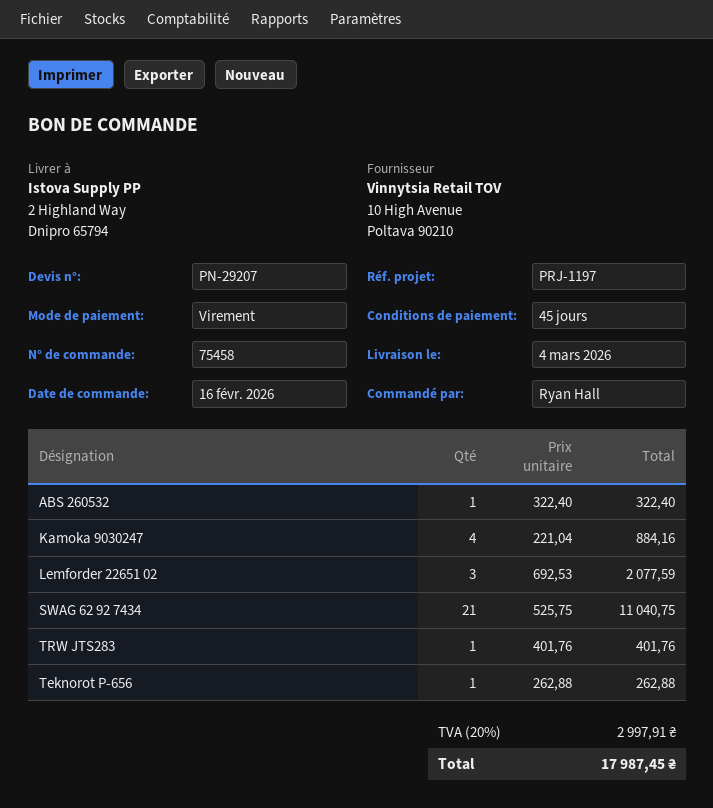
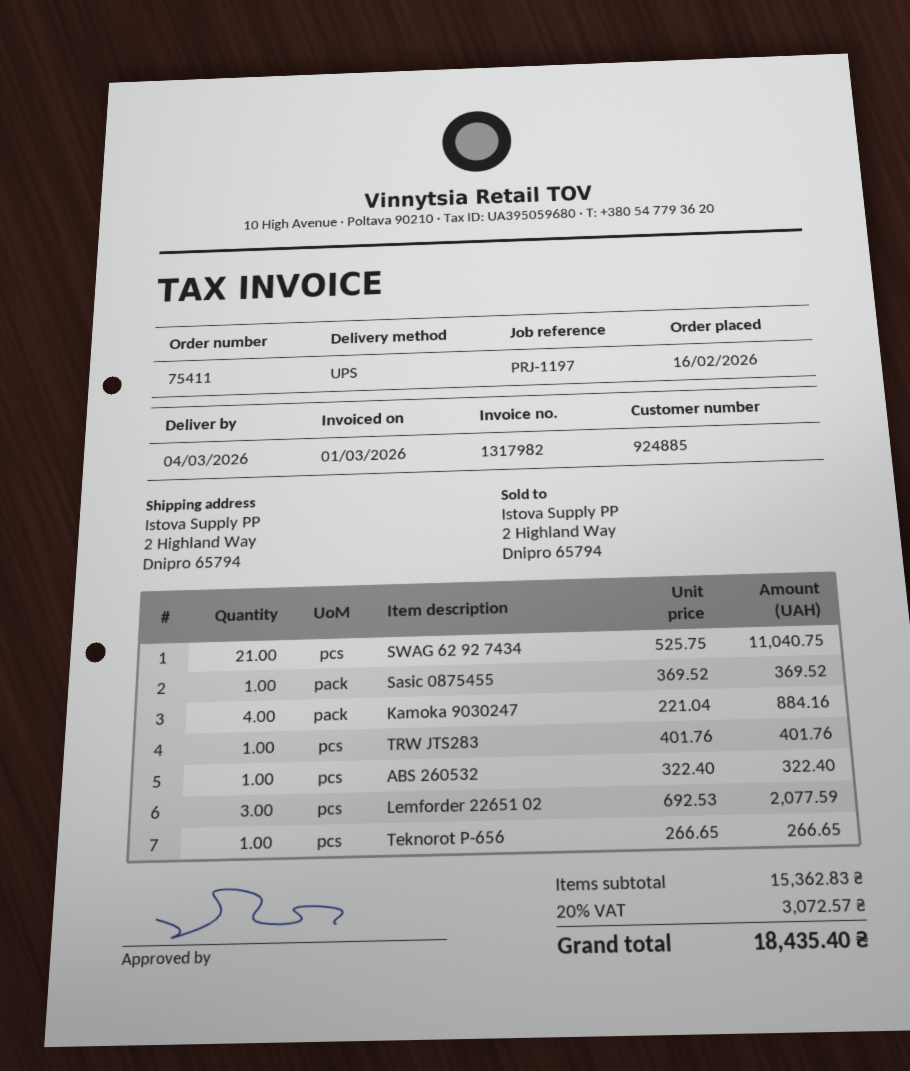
order number: 75458 -> 75411
Teknorot P-656: 1 x 262.88 = 262.88 -> 1 x 266.65 = 266.65
Sasic 0875455: none -> 1 x 369.52 = 369.52
tax: 20% = 2997.91 -> 20% = 3072.57
total: 17987.45 -> 18435.40

